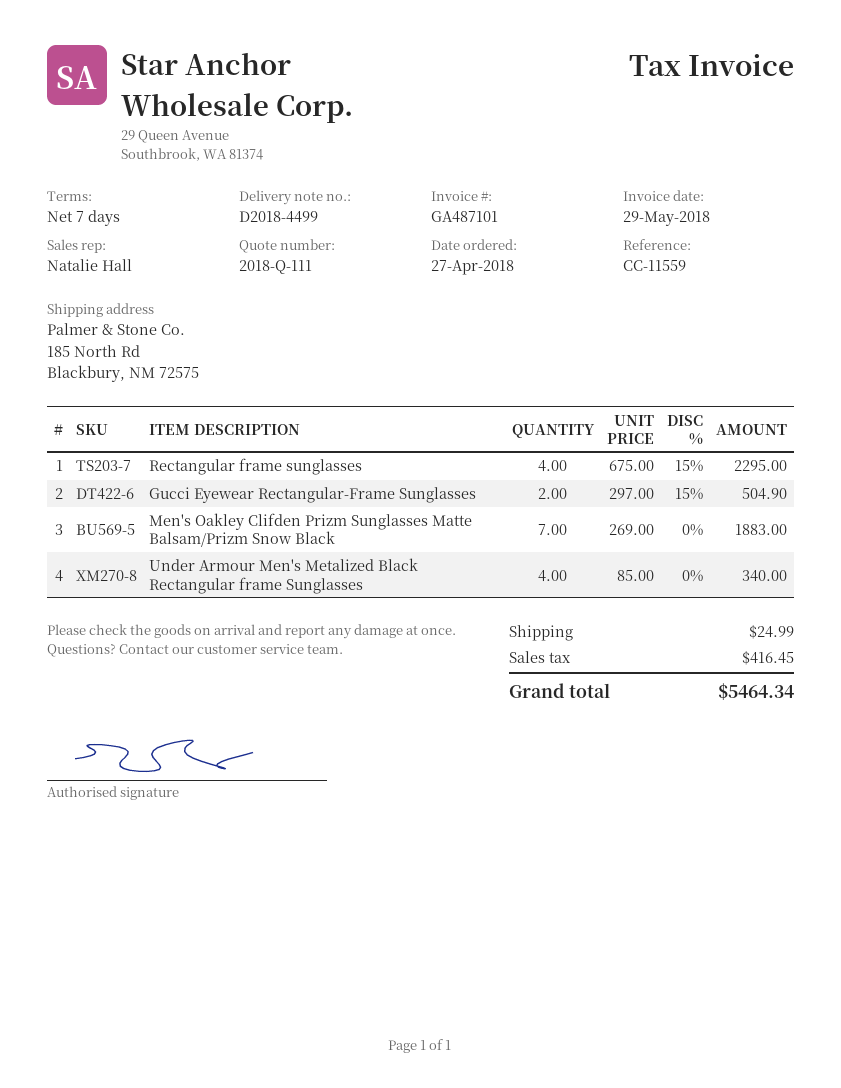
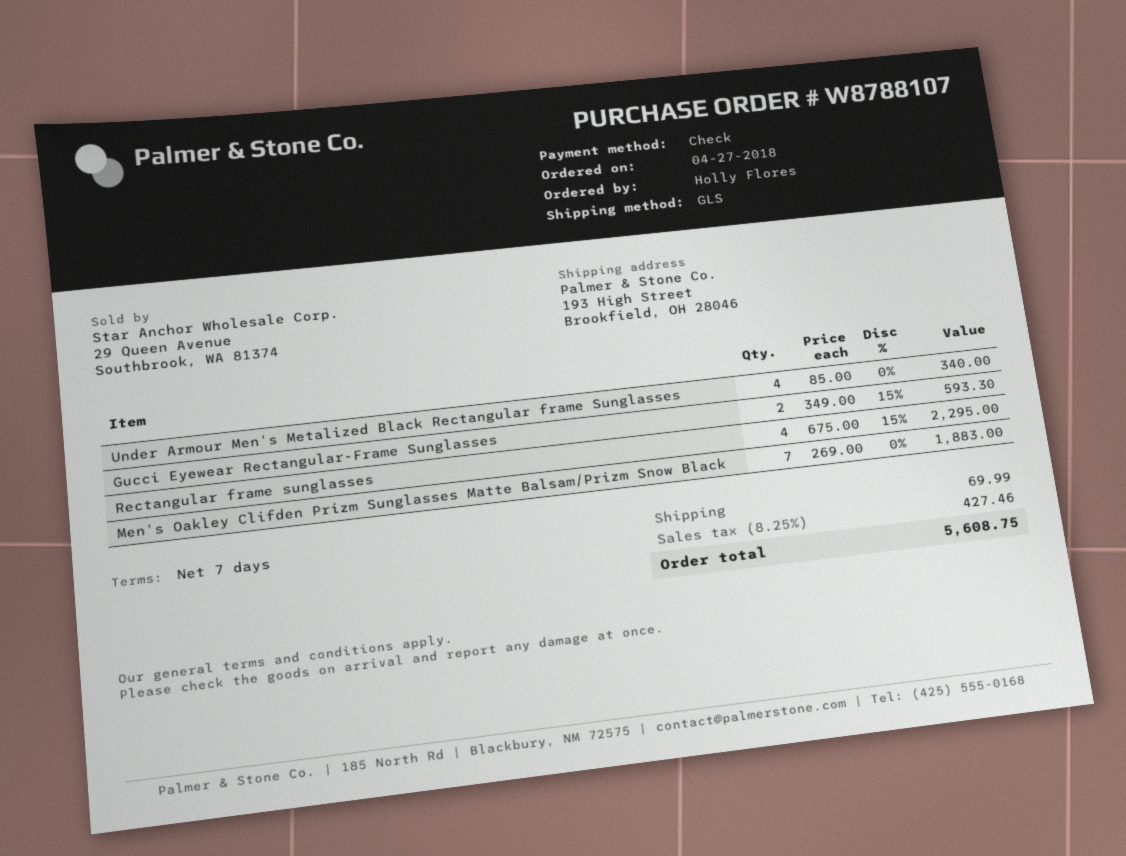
ship to: 185 North Rd, Blackbury, NM 72575 -> 193 High Street, Brookfield, OH 28046
Gucci Eyewear Rectangular-Frame Sunglasses: 2 x 297.00 - 15% = 504.90 -> 2 x 349.00 - 15% = 593.30
shipping: 24.99 -> 69.99
tax: 416.45 -> 427.46
total: 5464.34 -> 5608.75

